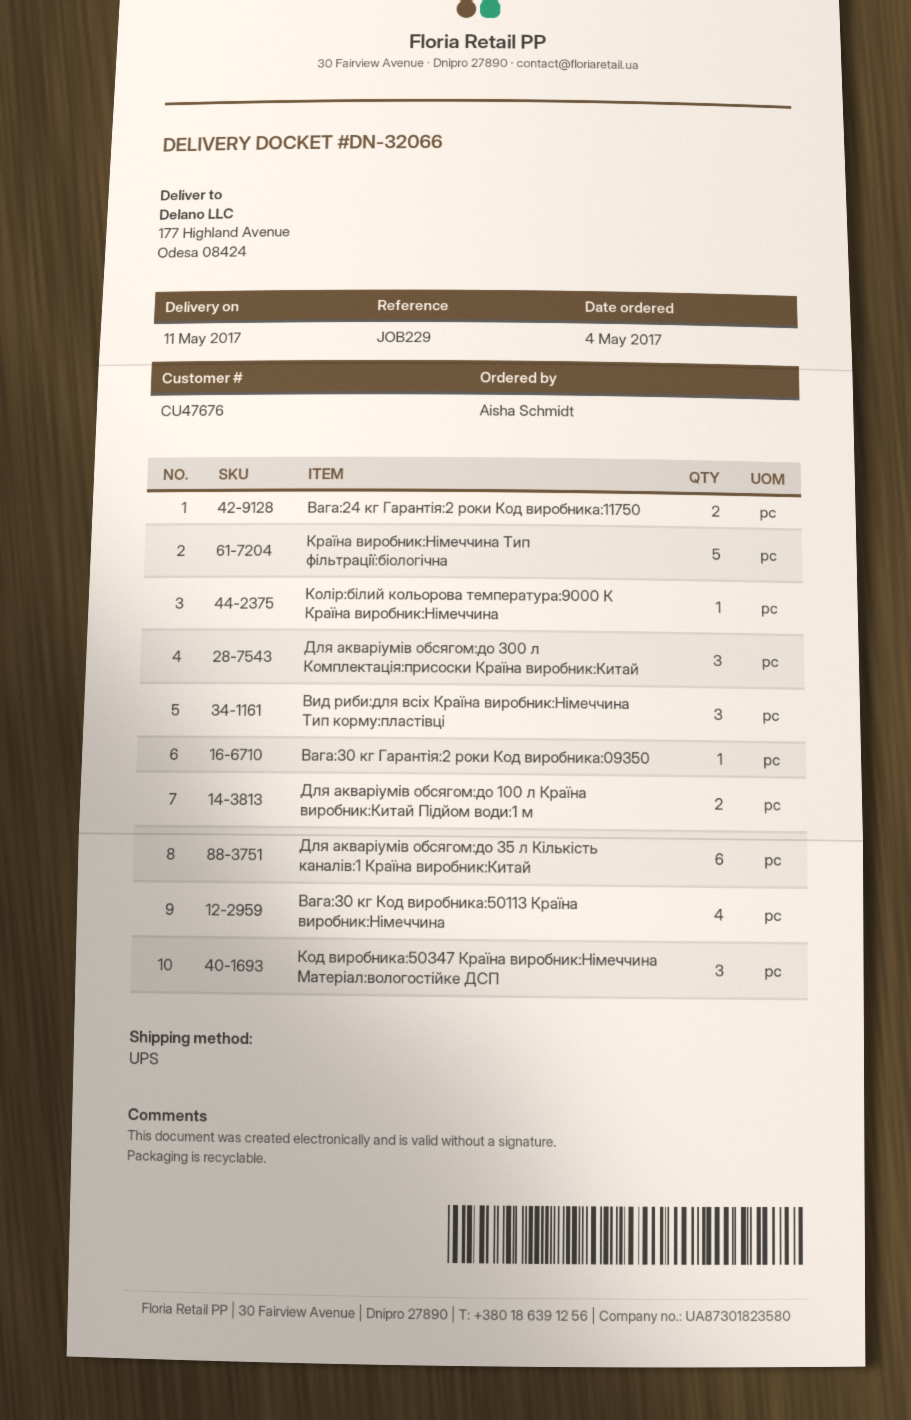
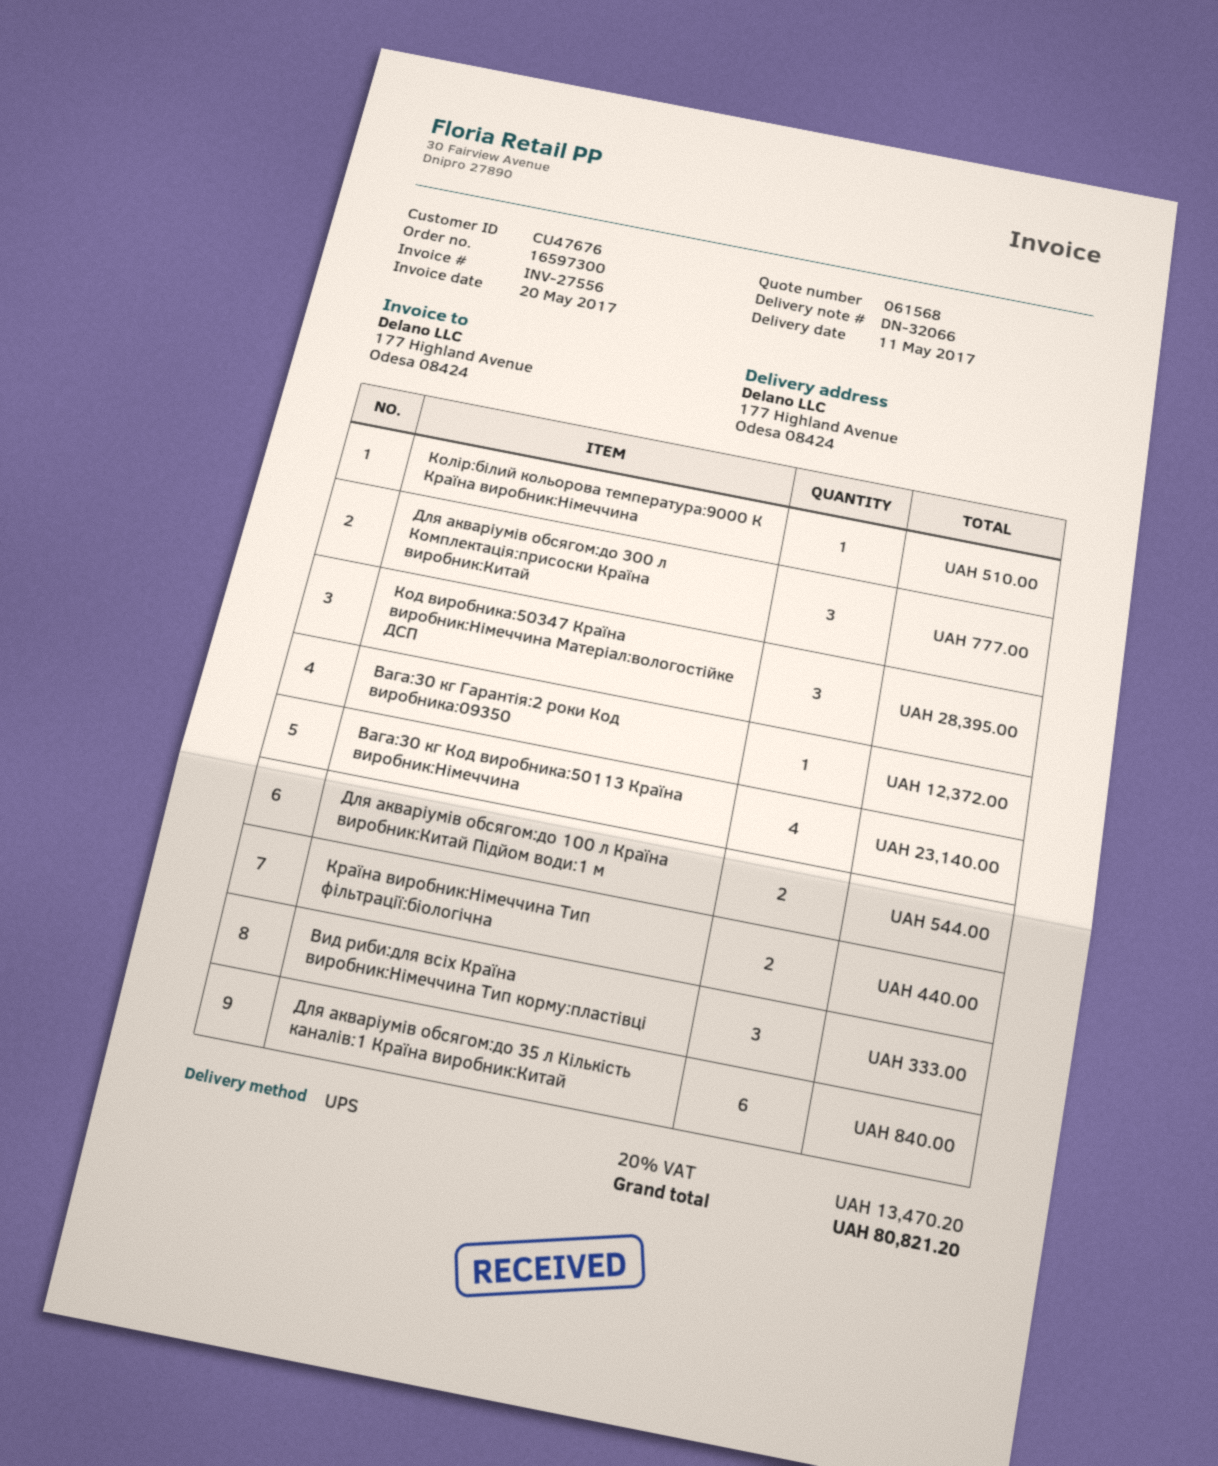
Вага:24 кг Гарантія:2 роки Код виробника:11750: 2 -> none
Країна виробник:Німеччина Тип фільтрації:біологічна: 5 -> 2

